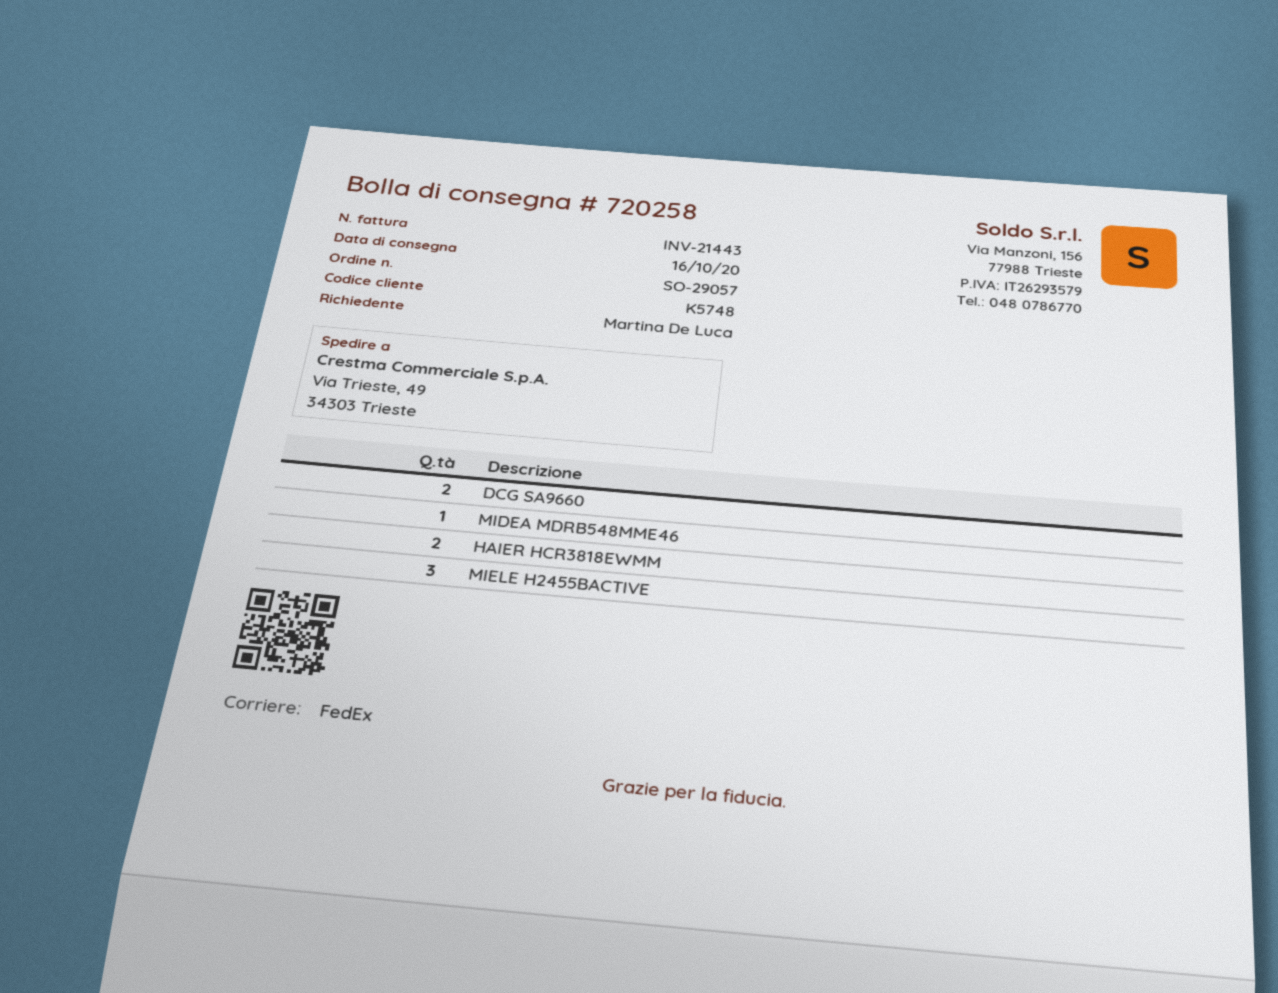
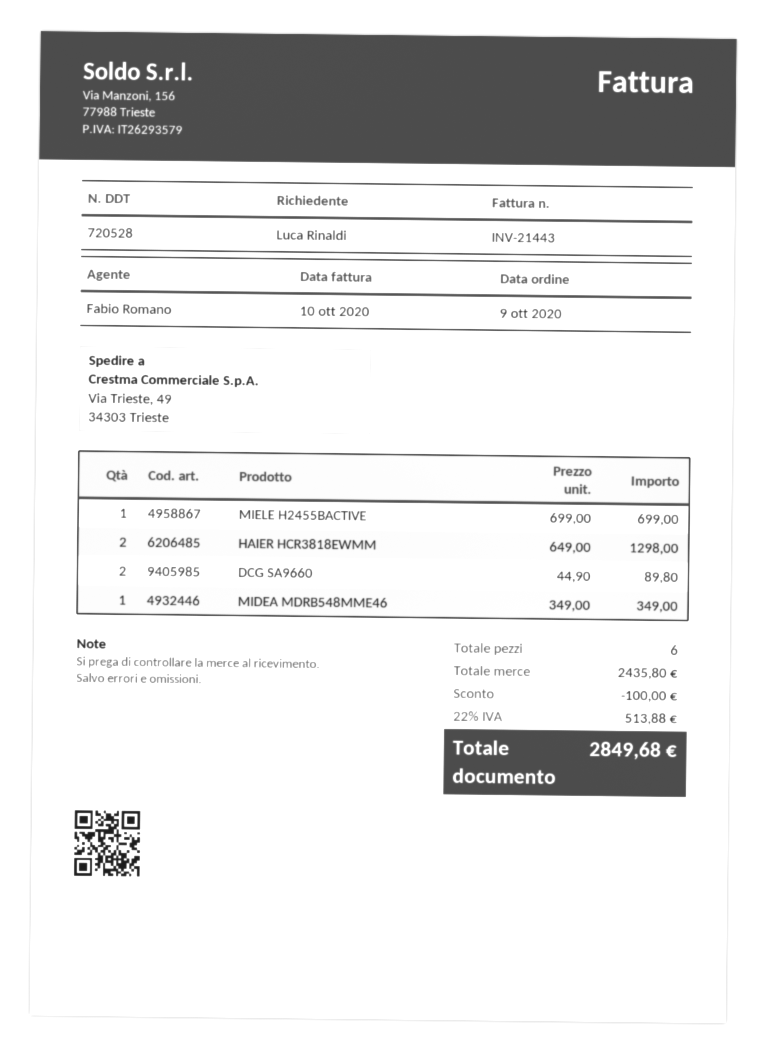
delivery note number: 720258 -> 720528
ordered by: Martina De Luca -> Luca Rinaldi
MIELE H2455BACTIVE: 3 -> 1

